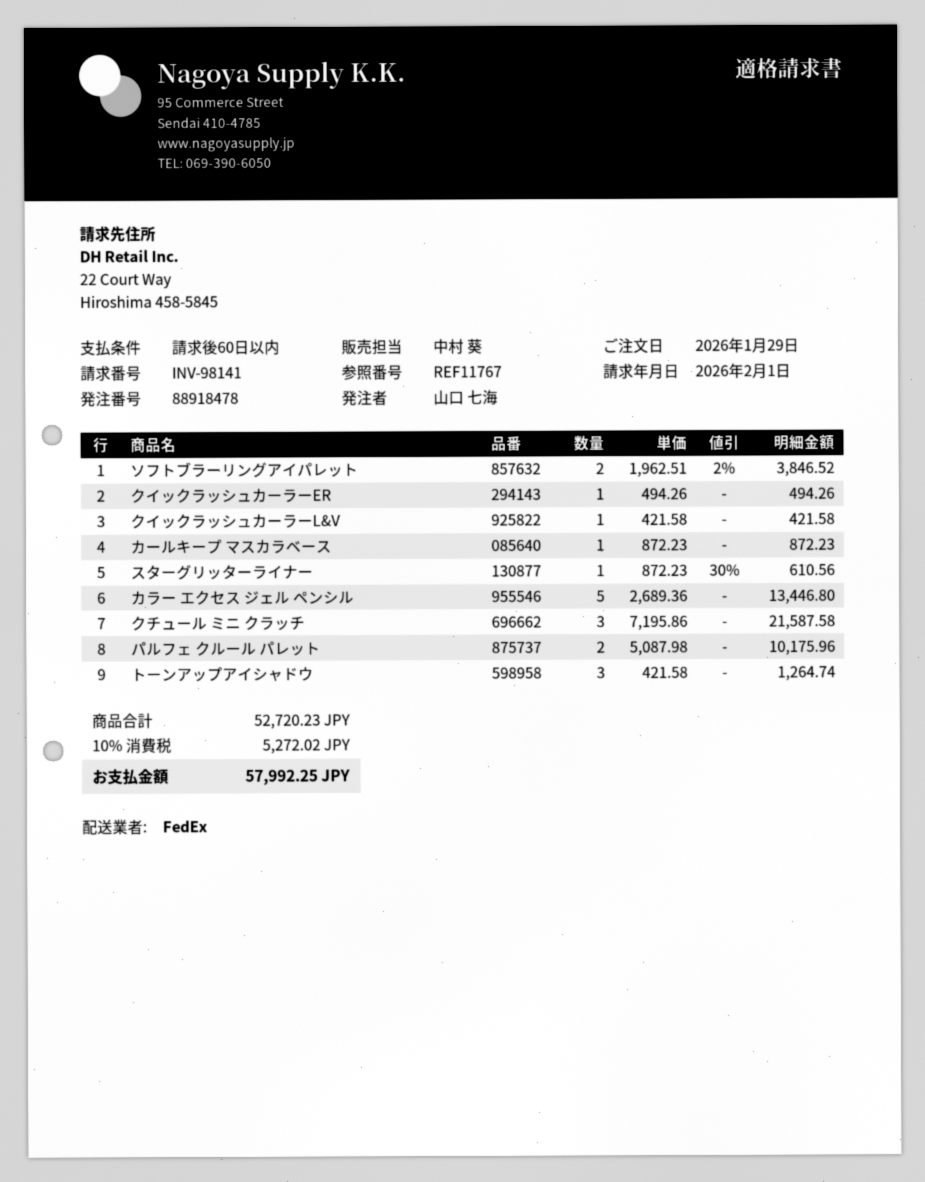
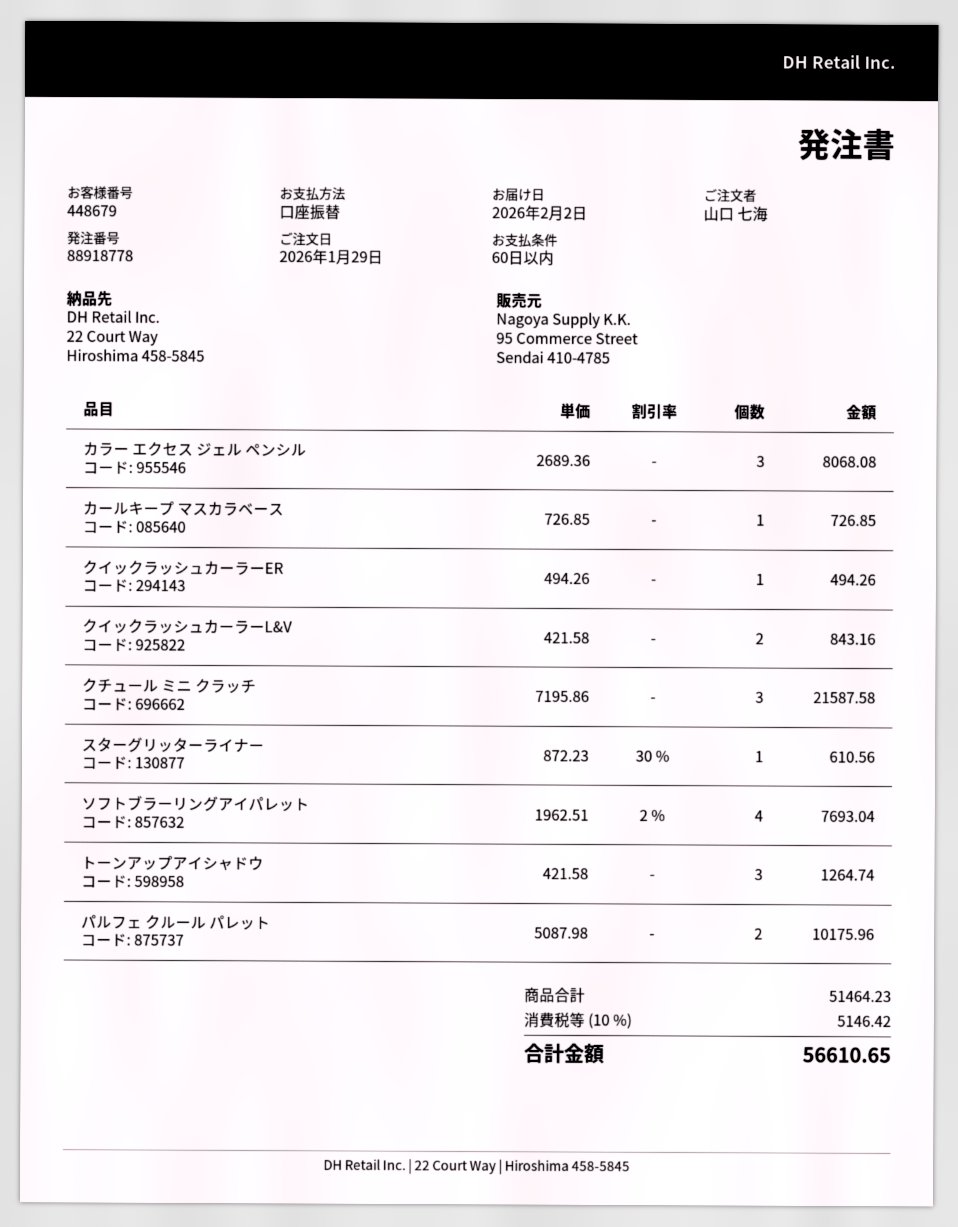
order number: 88918478 -> 88918778
ソフトブラーリングアイパレット: 2 x 1962.51 - 2% = 3846.52 -> 4 x 1962.51 - 2% = 7693.04
クイックラッシュカーラーL&V: 1 x 421.58 = 421.58 -> 2 x 421.58 = 843.16
カールキープ マスカラベース: 1 x 872.23 = 872.23 -> 1 x 726.85 = 726.85
カラー エクセス ジェル ペンシル: 5 x 2689.36 = 13446.80 -> 3 x 2689.36 = 8068.08
subtotal: 52720.23 -> 51464.23
tax: 10% = 5272.02 -> 10% = 5146.42
total: 57992.25 -> 56610.65

